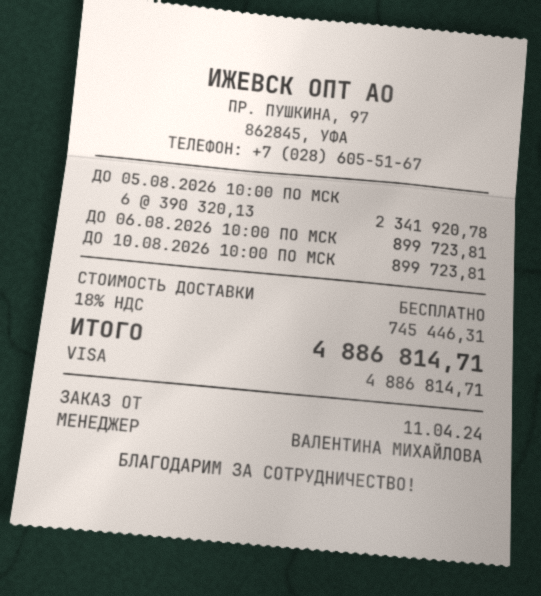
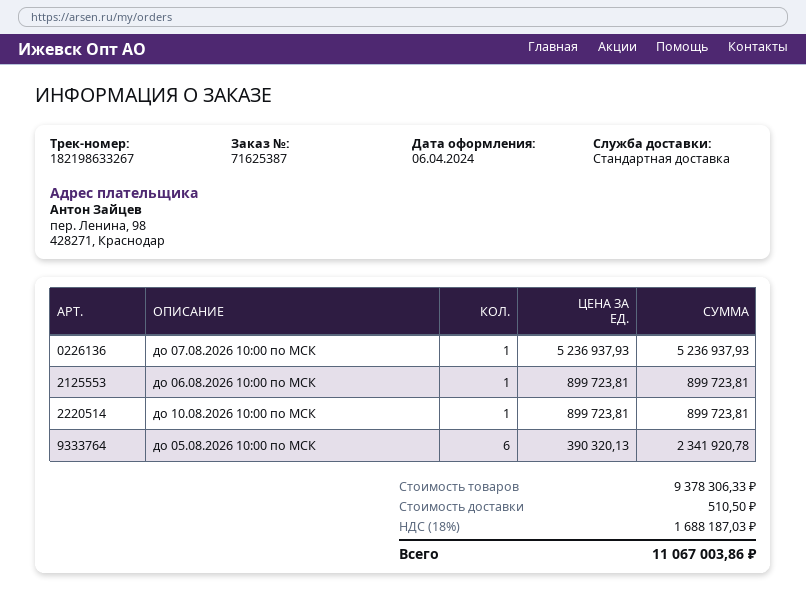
order date: 2024-04-11 -> 2024-04-06
до 07.08.2026 10:00 по МСК: none -> 1 x 5236937.93 = 5236937.93
shipping: 0.00 -> 510.50
tax: 18% = 745446.31 -> 18% = 1688187.03
total: 4886814.71 -> 11067003.86

